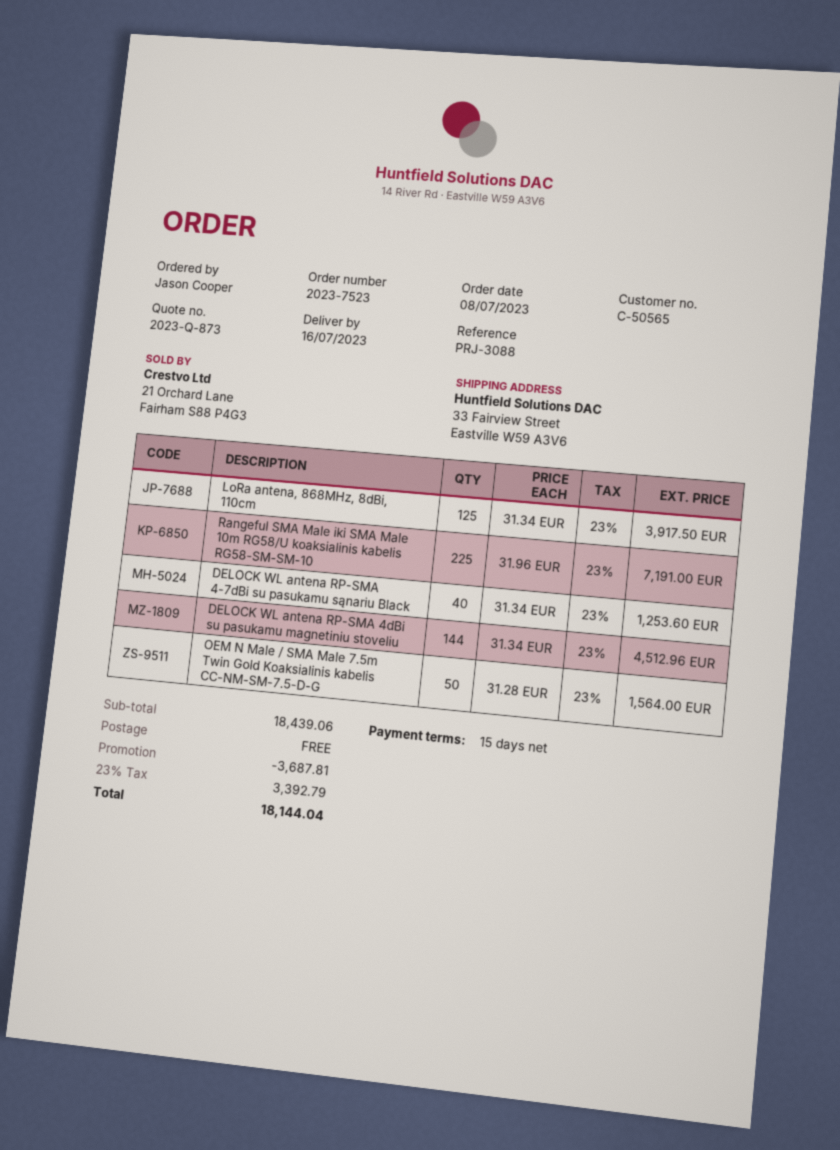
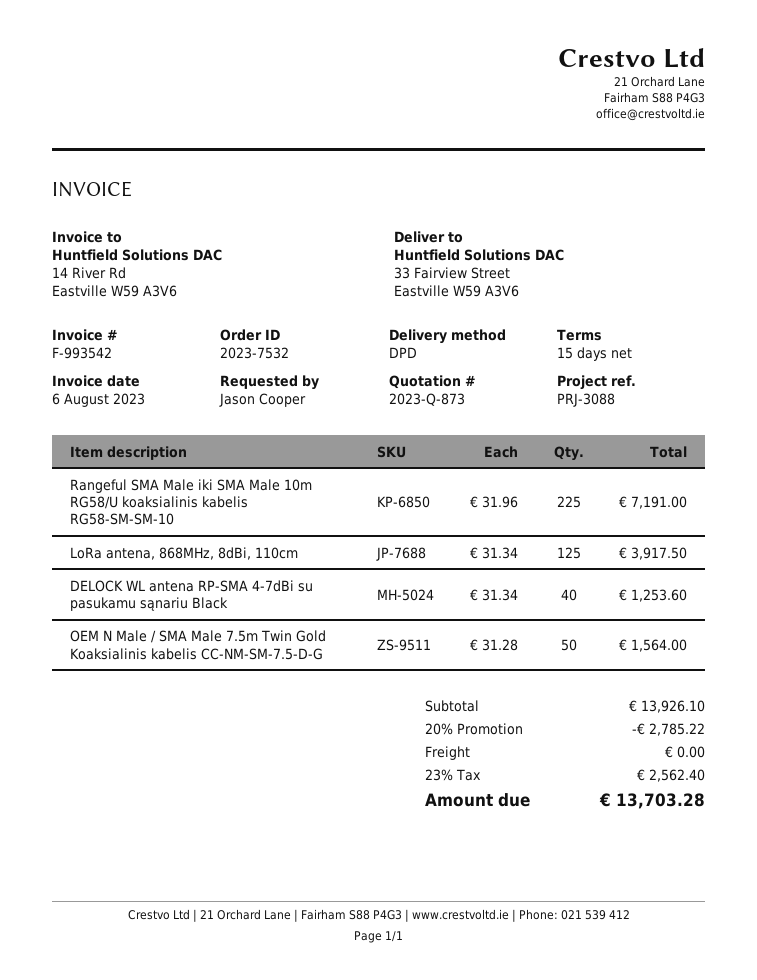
order number: 2023-7523 -> 2023-7532
DELOCK WL antena RP-SMA 4dBi su pasukamu magnetiniu stoveliu: 144 x 31.34 = 4512.96 -> none
subtotal: 18439.06 -> 13926.10
discount: 3687.81 -> 2785.22
tax: 23% = 3392.79 -> 23% = 2562.40
total: 18144.04 -> 13703.28

